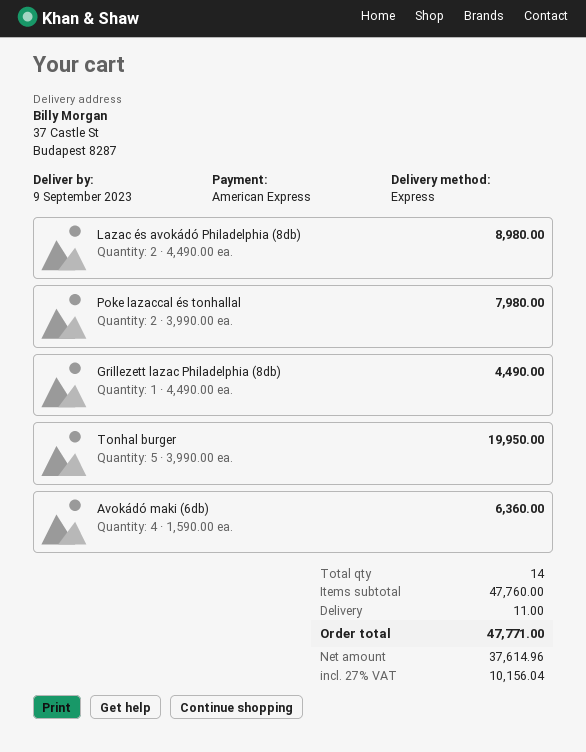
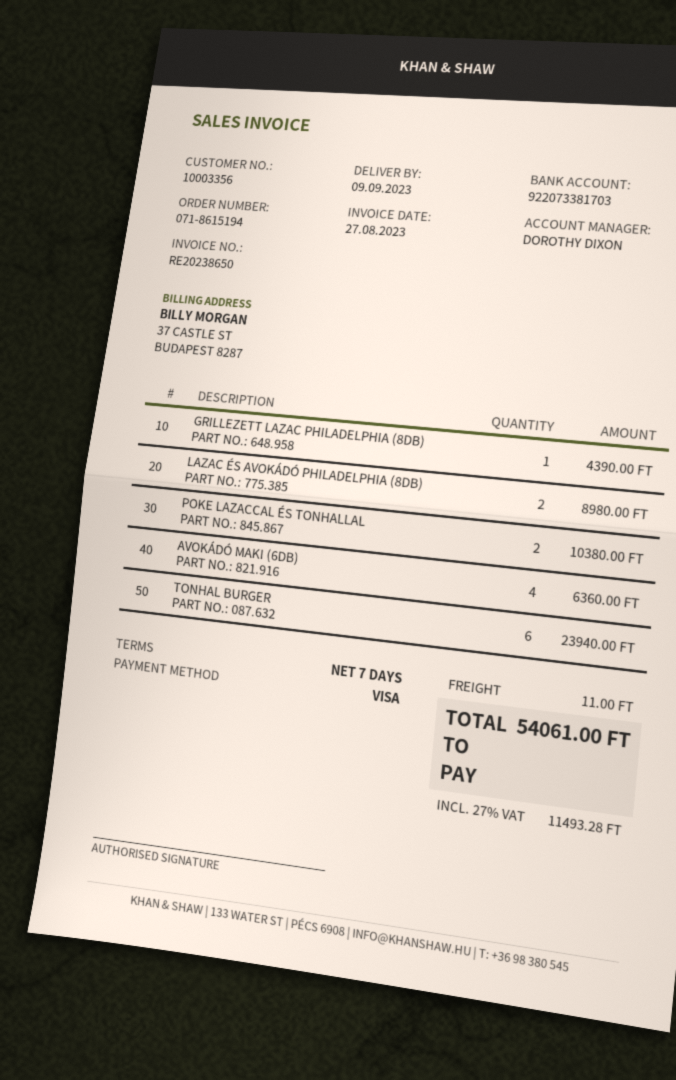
payment method: American Express -> Visa
Poke lazaccal és tonhallal: 2 for 7980.00 -> 2 for 10380.00
Grillezett lazac Philadelphia (8db): 1 for 4490.00 -> 1 for 4390.00
Tonhal burger: 5 for 19950.00 -> 6 for 23940.00
tax: 27% = 10156.04 -> 27% = 11493.28
total: 47771.00 -> 54061.00

